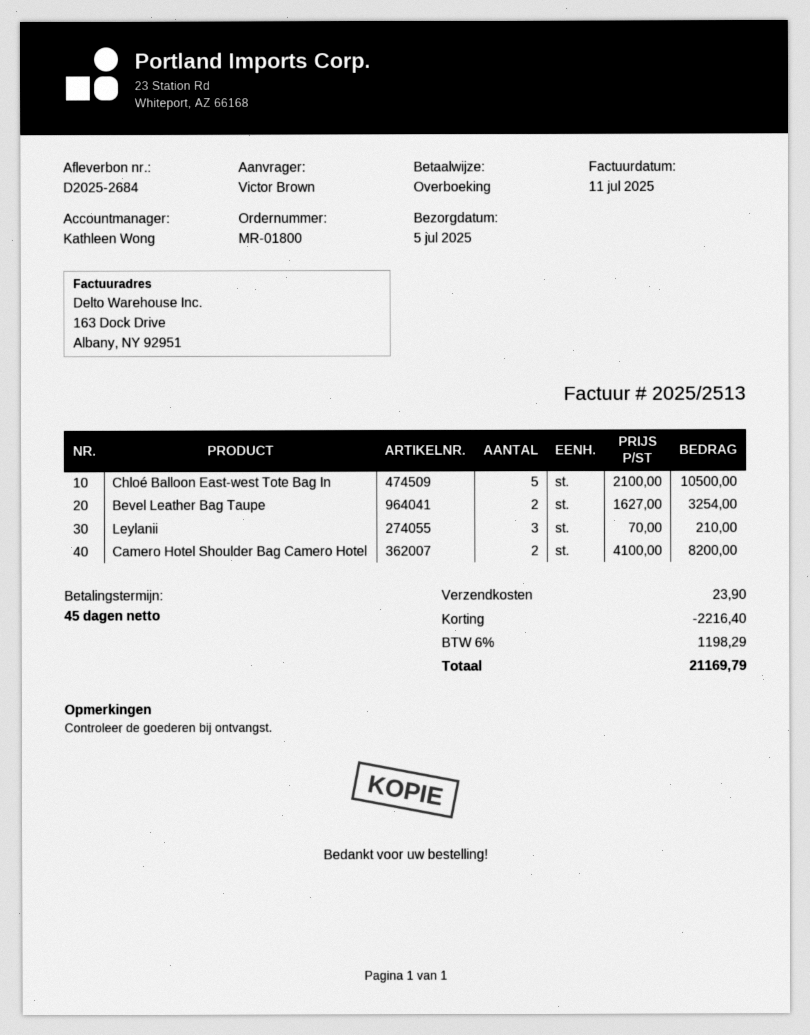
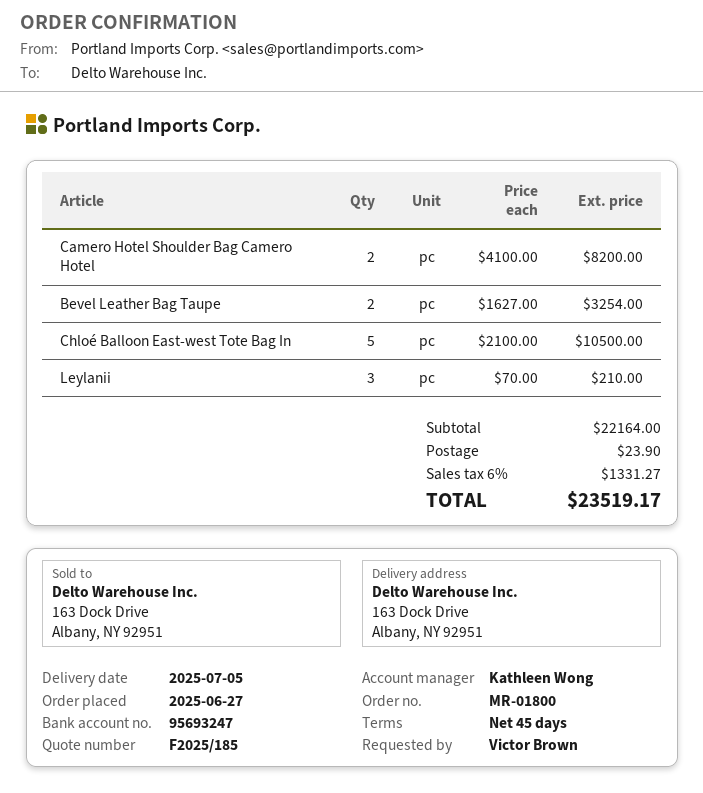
discount: 2216.40 -> none
tax: 6% = 1198.29 -> 6% = 1331.27
total: 21169.79 -> 23519.17

